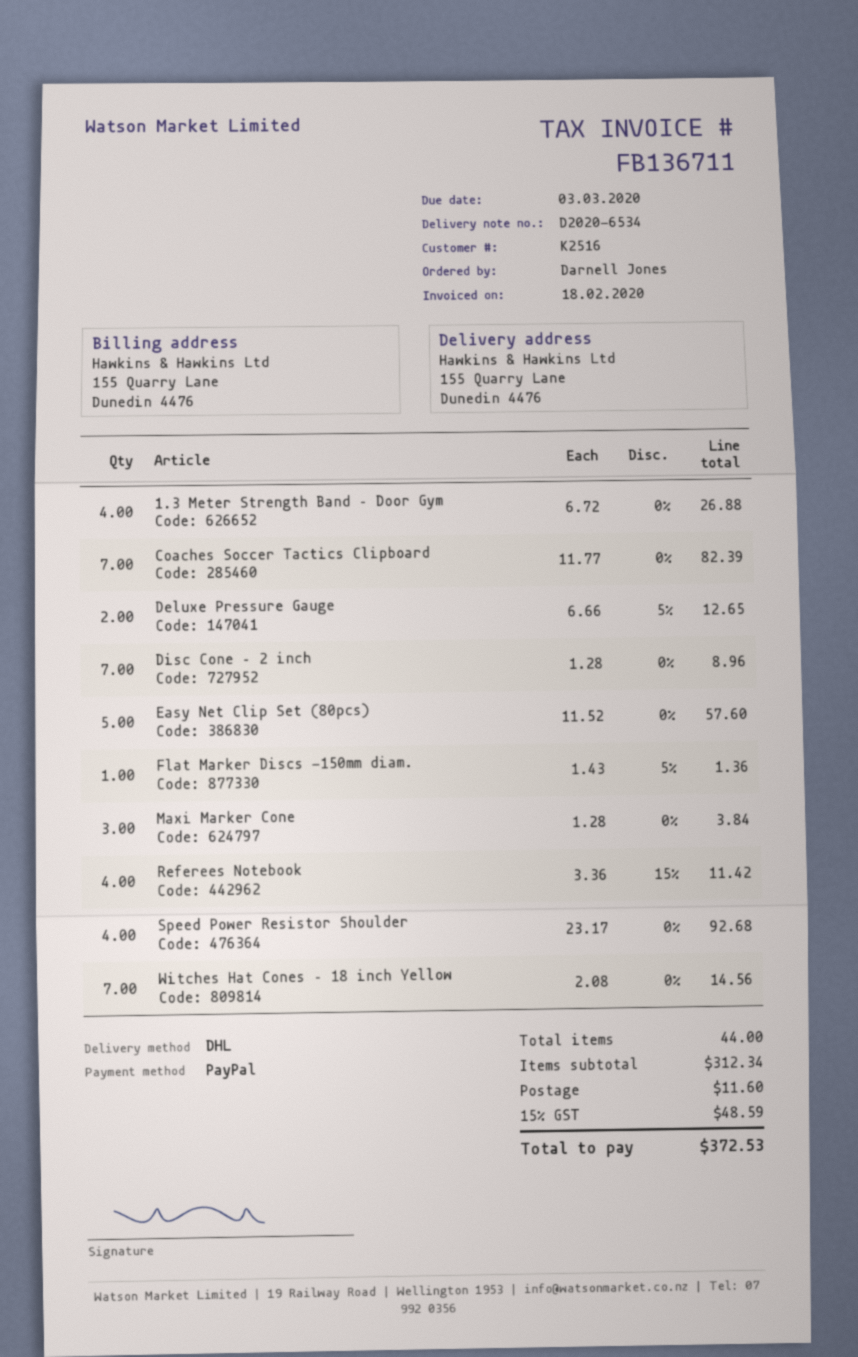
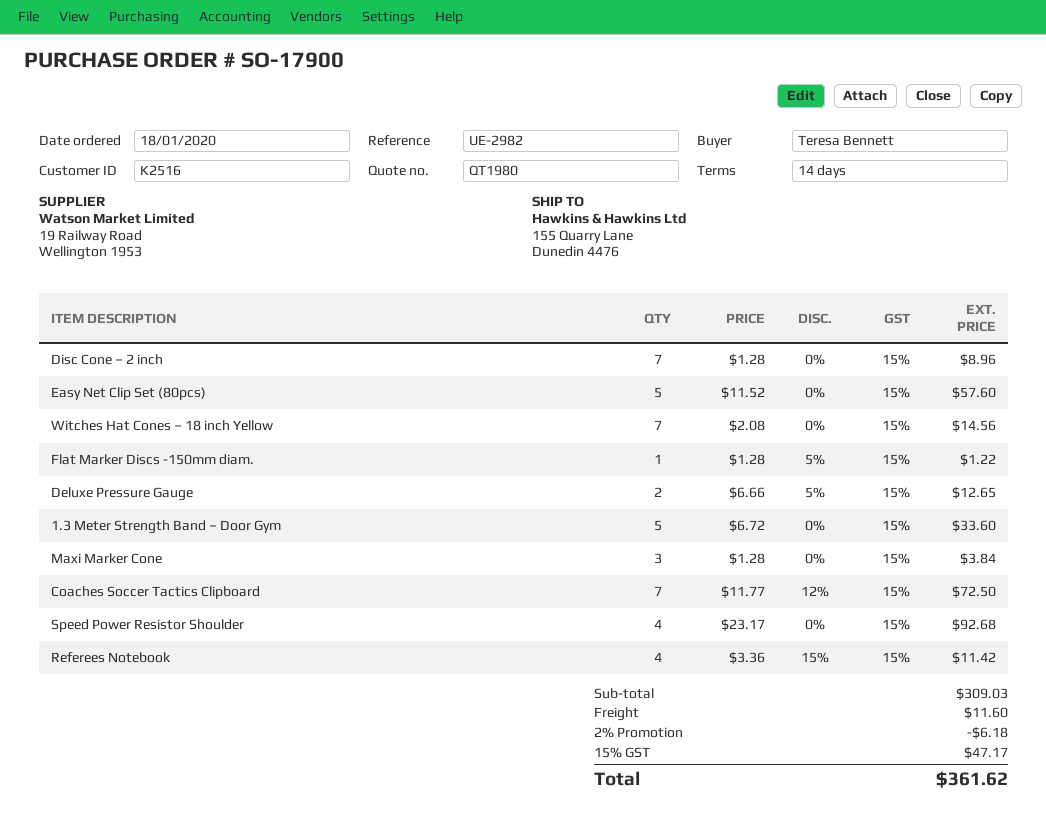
ordered by: Darnell Jones -> Teresa Bennett
1.3 Meter Strength Band – Door Gym: 4 x 6.72 = 26.88 -> 5 x 6.72 = 33.60
Coaches Soccer Tactics Clipboard: 7 x 11.77 = 82.39 -> 7 x 11.77 - 12% = 72.50
Flat Marker Discs -150mm diam.: 1 x 1.43 - 5% = 1.36 -> 1 x 1.28 - 5% = 1.22
subtotal: 312.34 -> 309.03
discount: none -> 2% = 6.18
tax: 15% = 48.59 -> 15% = 47.17
total: 372.53 -> 361.62

